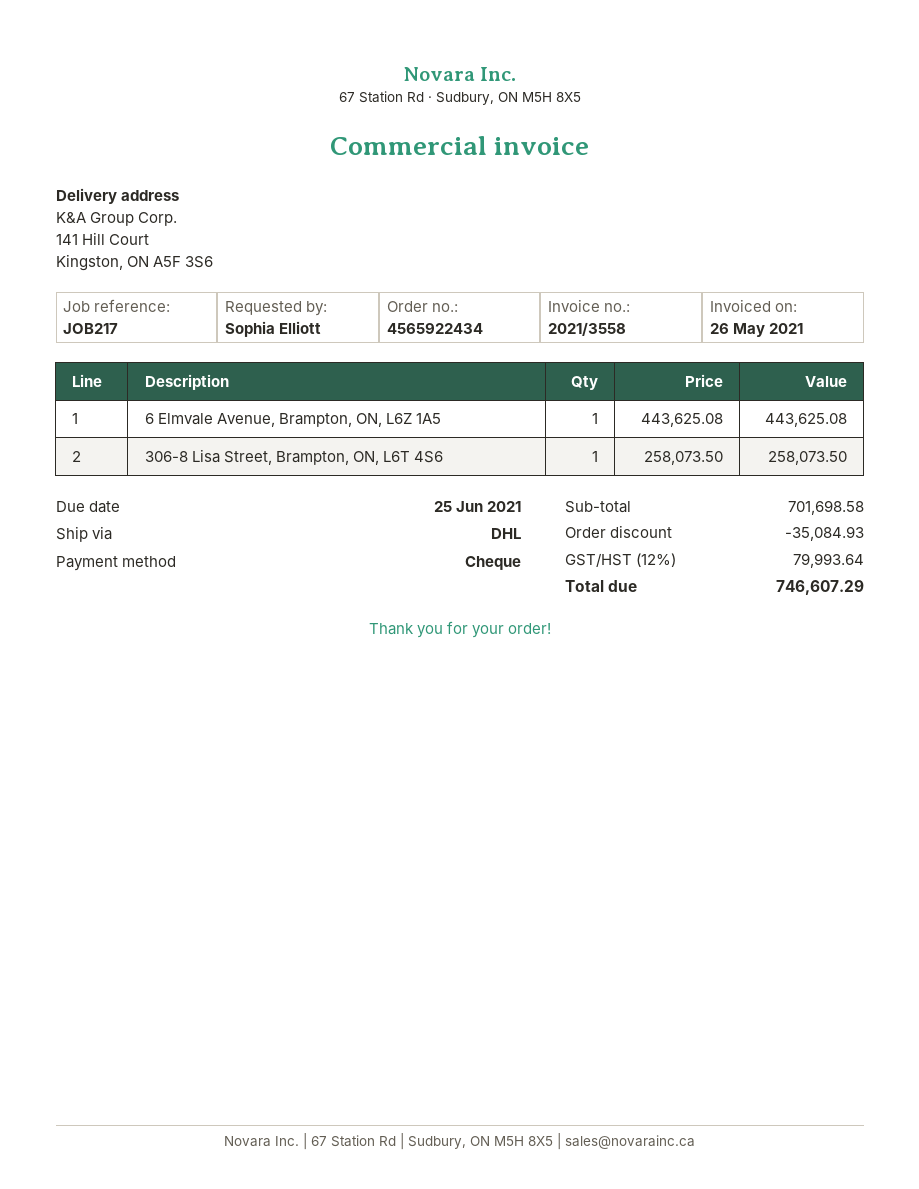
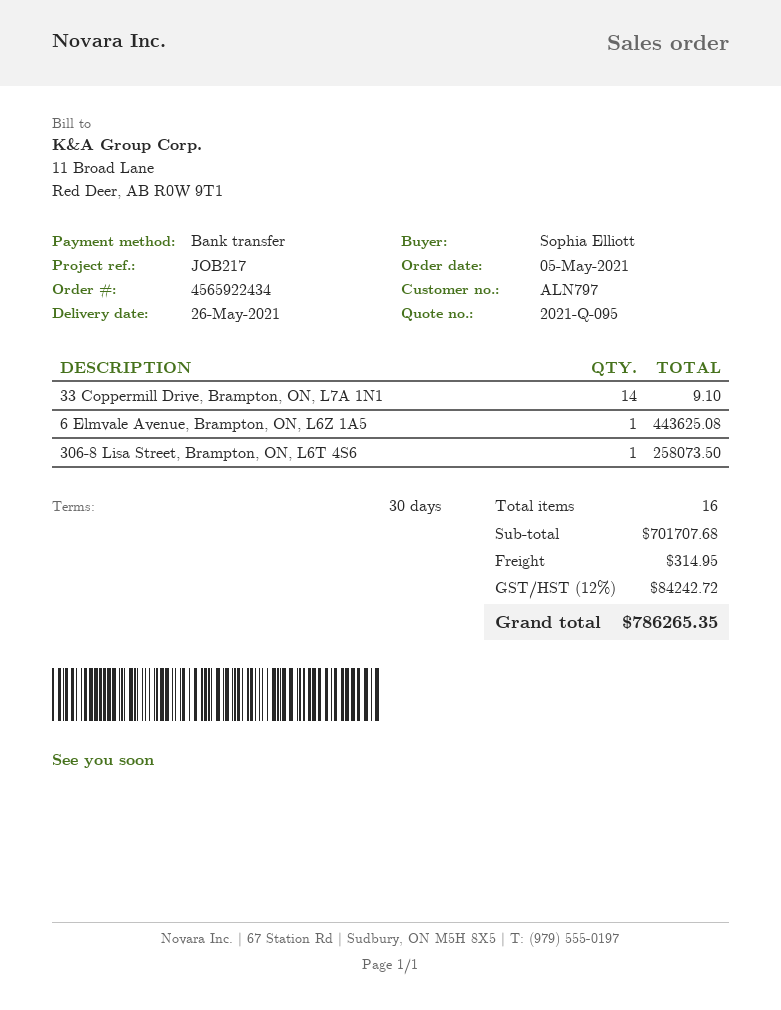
payment method: cheque -> bank transfer
33 Coppermill Drive, Brampton, ON, L7A 1N1: none -> 14 for 9.10
subtotal: 701698.58 -> 701707.68
discount: 35084.93 -> none
shipping: none -> 314.95
tax: 12% = 79993.64 -> 12% = 84242.72
total: 746607.29 -> 786265.35

